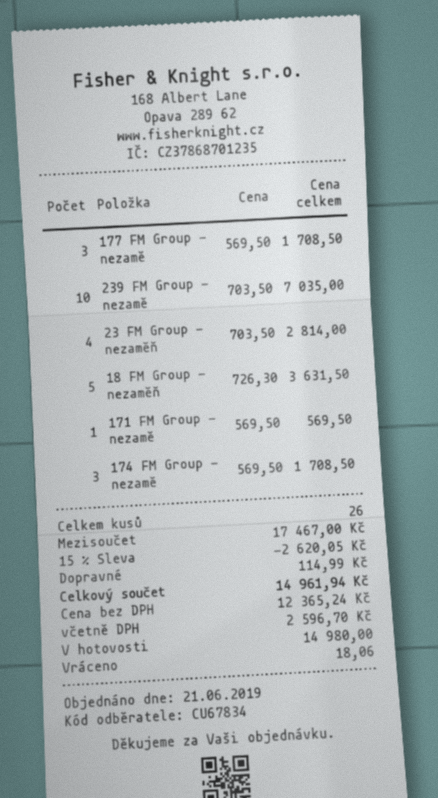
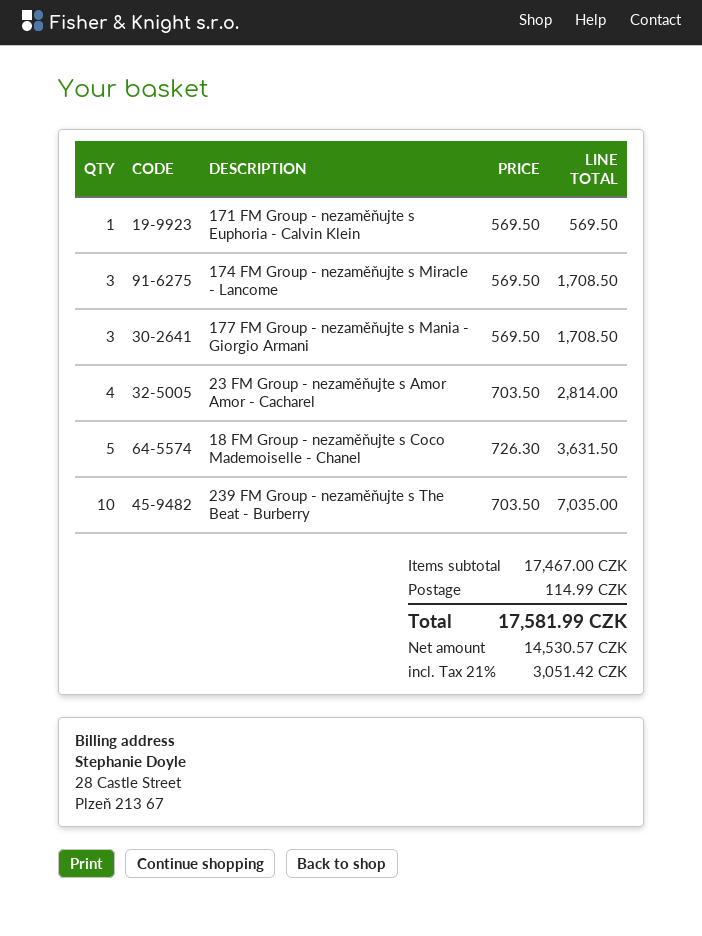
discount: 15% = 2620.05 -> none
net: 12365.24 -> 14530.57
tax: 2596.70 -> 3051.42
total: 14961.94 -> 17581.99

